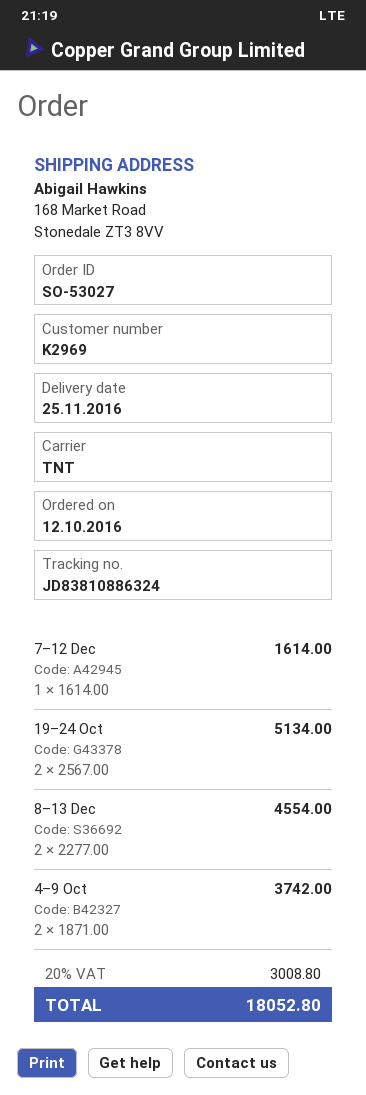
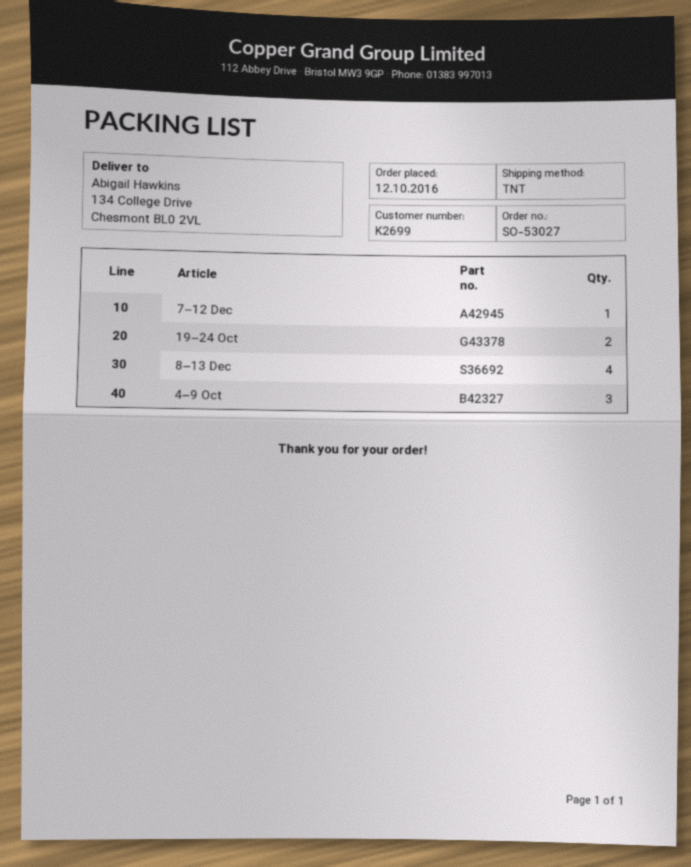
customer number: K2969 -> K2699
ship to: 168 Market Road, Stonedale ZT3 8VV -> 134 College Drive, Chesmont BL0 2VL
8–13 Dec: 2 -> 4
4–9 Oct: 2 -> 3

